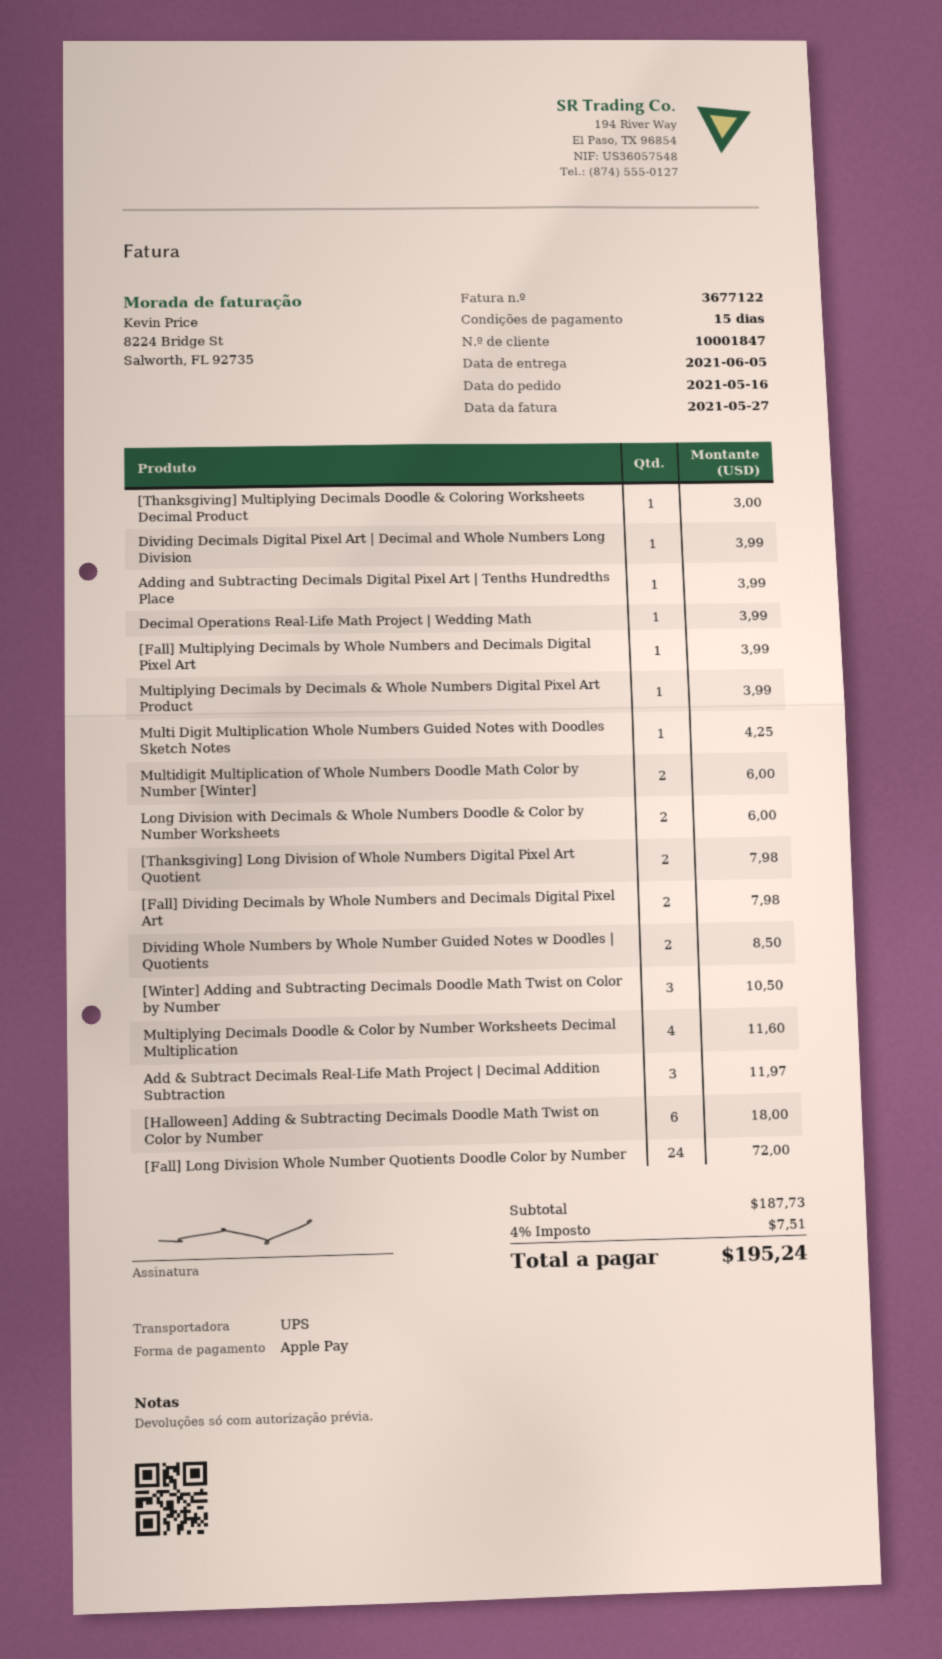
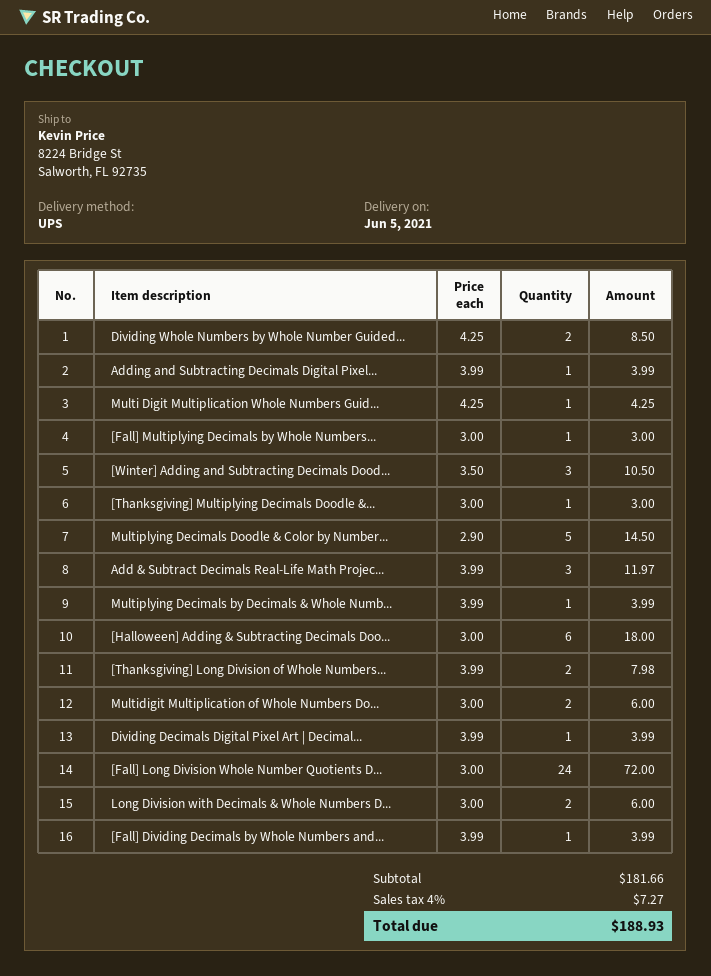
Decimal Operations Real-Life Math Project | Wedding Math: 1 for 3.99 -> none
[Fall] Multiplying Decimals by Whole Numbers and Decimals Digital Pixel Art: 1 for 3.99 -> 1 for 3.00
[Fall] Dividing Decimals by Whole Numbers and Decimals Digital Pixel Art: 2 for 7.98 -> 1 for 3.99
Multiplying Decimals Doodle & Color by Number Worksheets Decimal Multiplication: 4 for 11.60 -> 5 for 14.50
subtotal: 187.73 -> 181.66
tax: 4% = 7.51 -> 4% = 7.27
total: 195.24 -> 188.93

